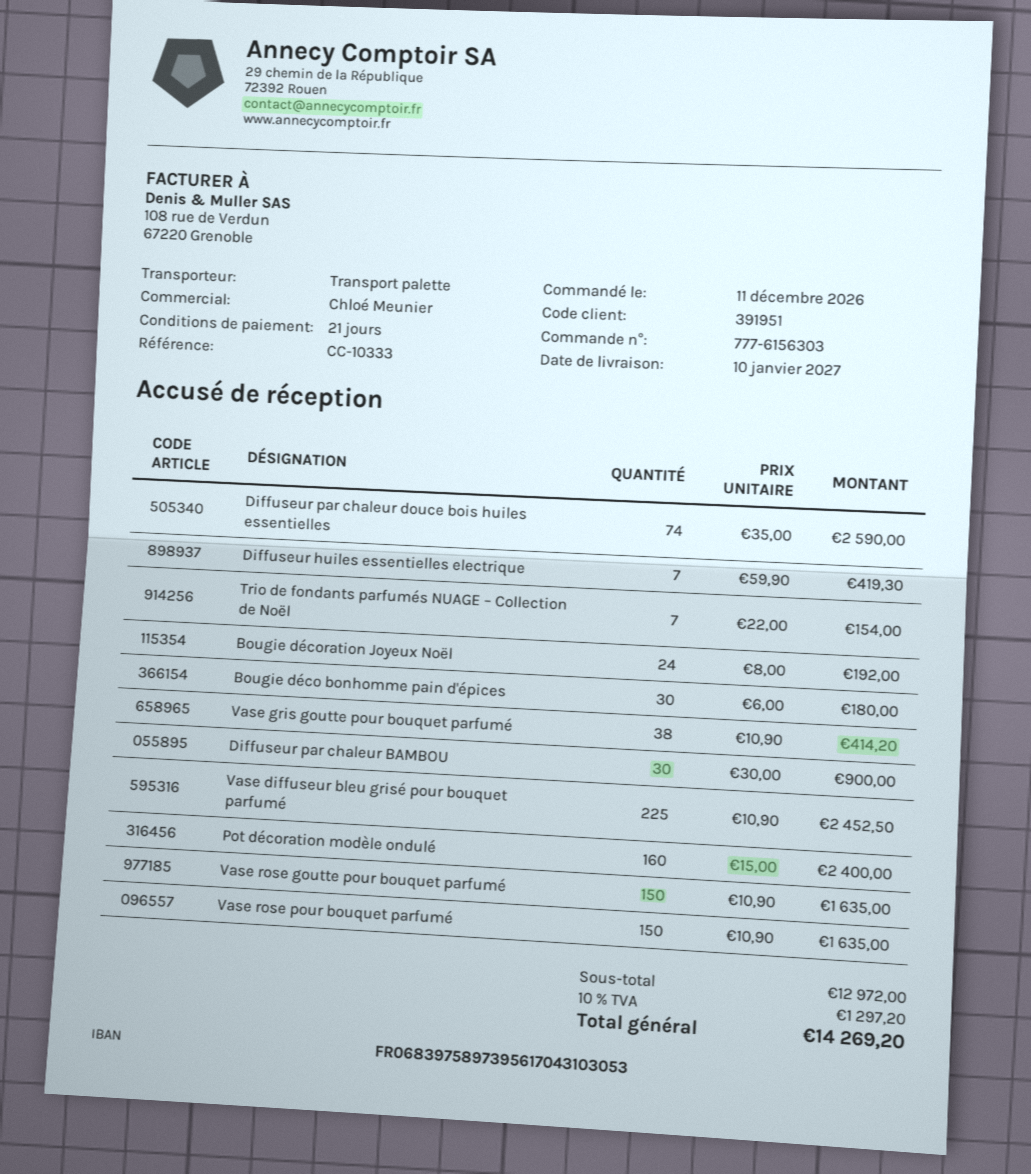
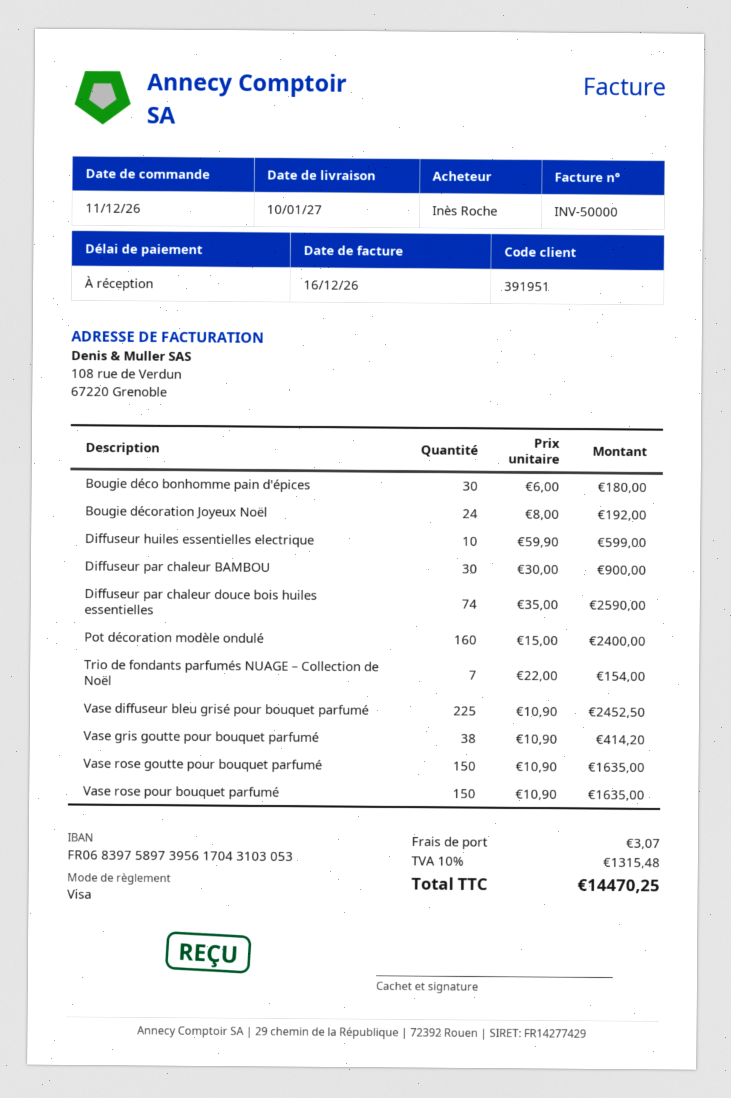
payment terms: 21 days -> on receipt
Diffuseur huiles essentielles electrique: 7 x 59.90 = 419.30 -> 10 x 59.90 = 599.00
shipping: none -> 3.07
tax: 10% = 1297.20 -> 10% = 1315.48
total: 14269.20 -> 14470.25

